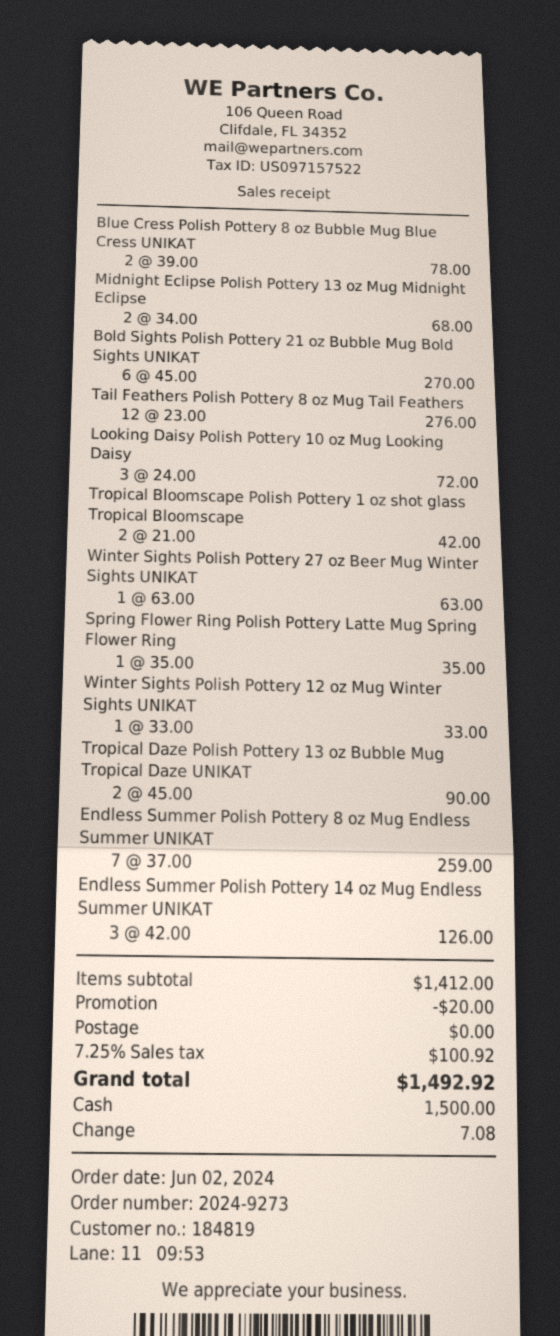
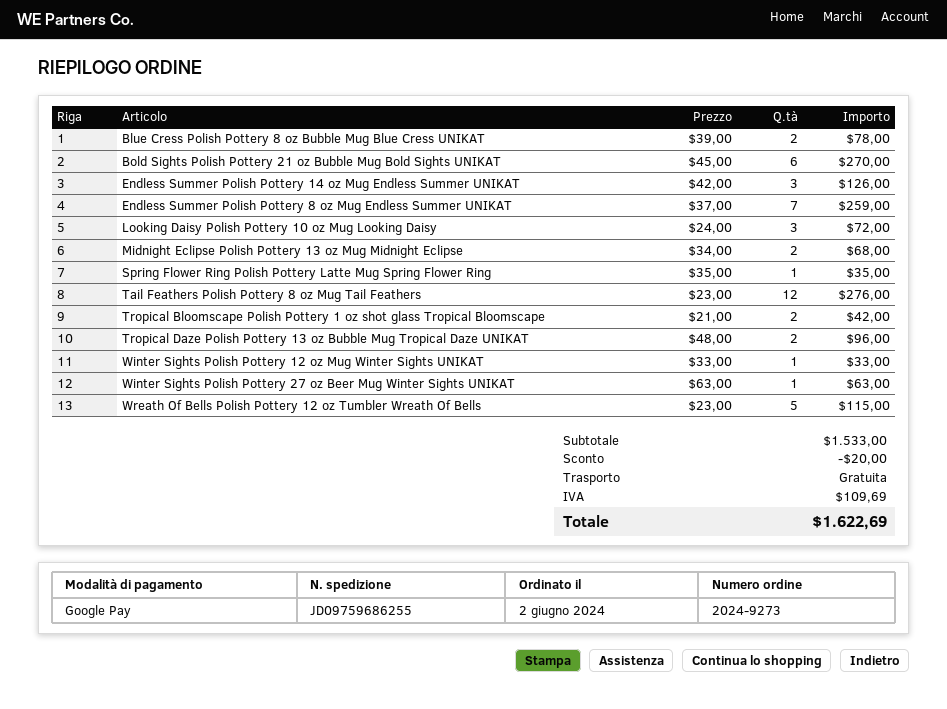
payment method: cash -> Google Pay
Tropical Daze Polish Pottery 13 oz Bubble Mug Tropical Daze UNIKAT: 2 x 45.00 = 90.00 -> 2 x 48.00 = 96.00
Wreath Of Bells Polish Pottery 12 oz Tumbler Wreath Of Bells: none -> 5 x 23.00 = 115.00
subtotal: 1412.00 -> 1533.00
tax: 100.92 -> 109.69
total: 1492.92 -> 1622.69

